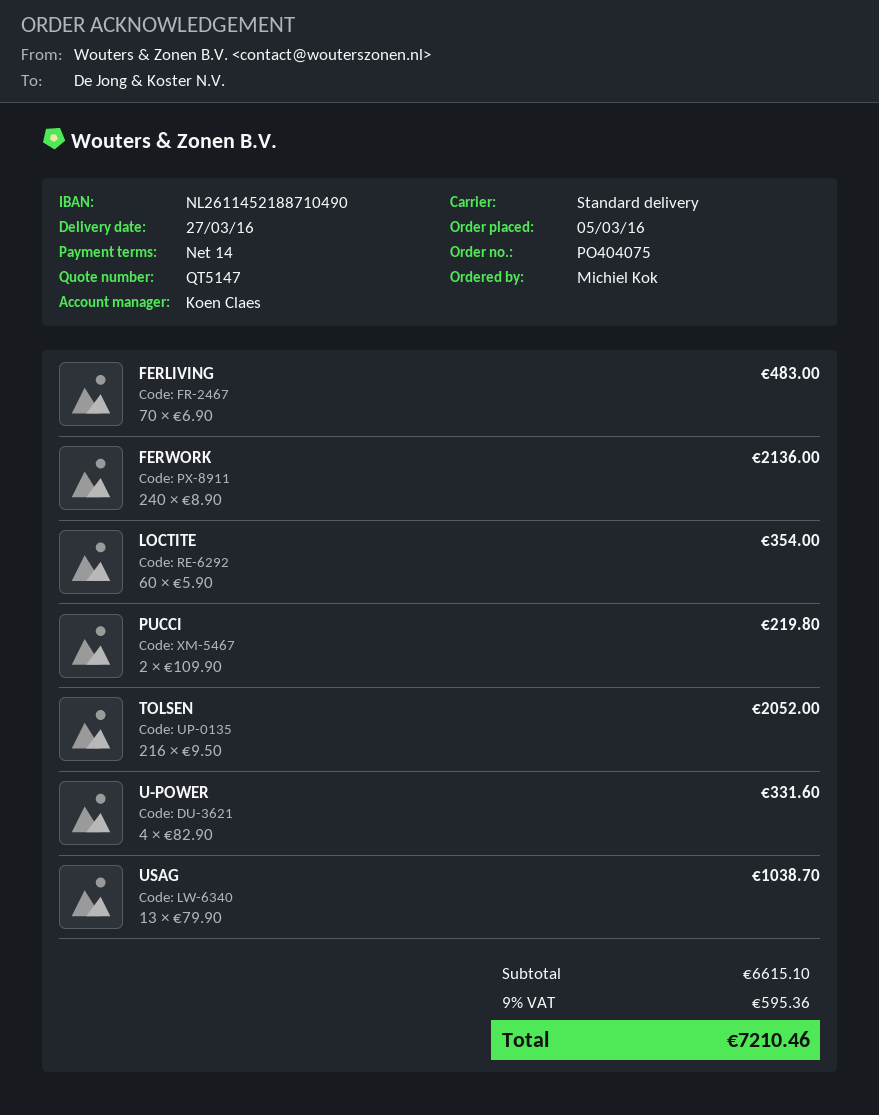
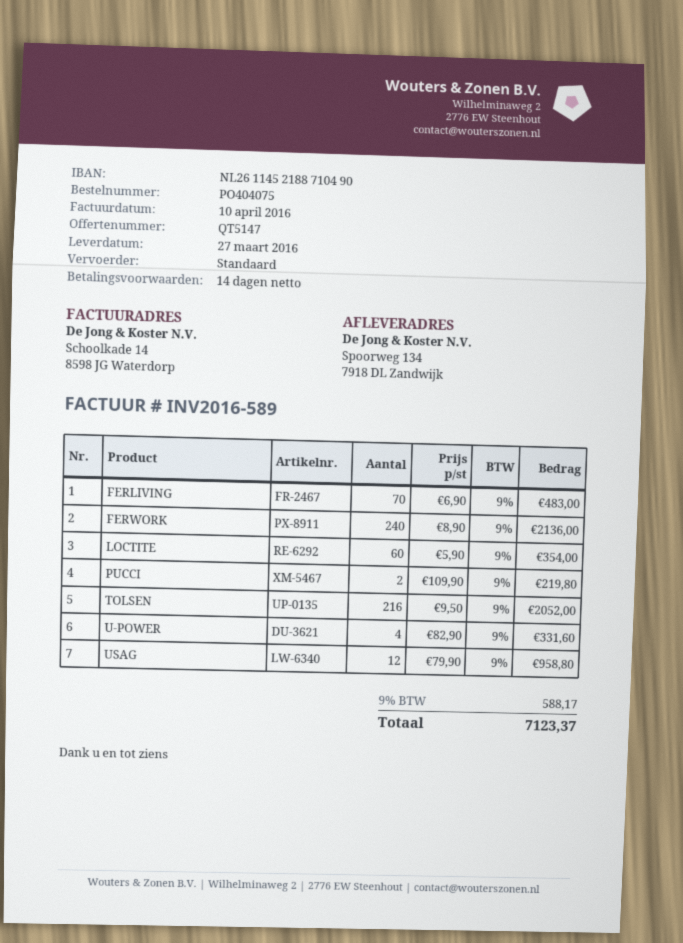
USAG: 13 x 79.90 = 1038.70 -> 12 x 79.90 = 958.80
tax: 9% = 595.36 -> 9% = 588.17
total: 7210.46 -> 7123.37

